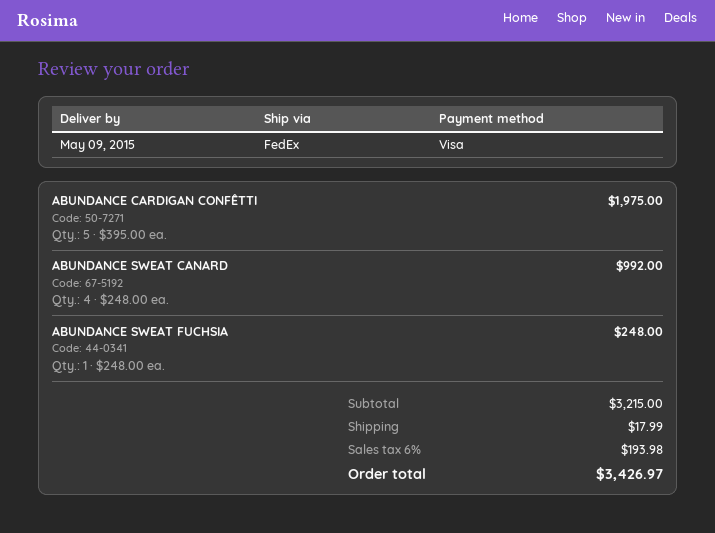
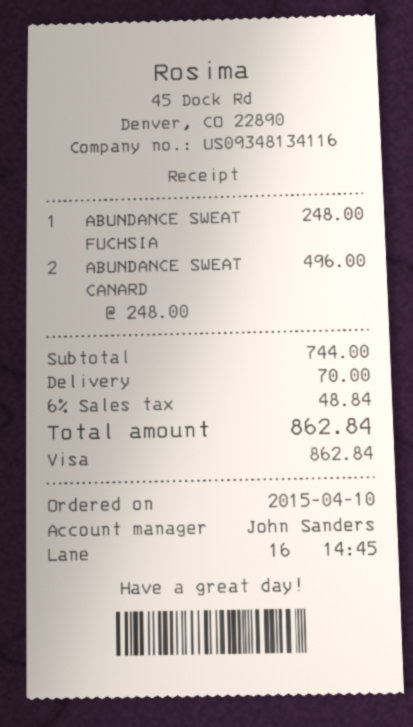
ABUNDANCE CARDIGAN CONFÊTTI: 5 x 395.00 = 1975.00 -> none
ABUNDANCE SWEAT CANARD: 4 x 248.00 = 992.00 -> 2 x 248.00 = 496.00
subtotal: 3215.00 -> 744.00
shipping: 17.99 -> 70.00
tax: 6% = 193.98 -> 6% = 48.84
total: 3426.97 -> 862.84

